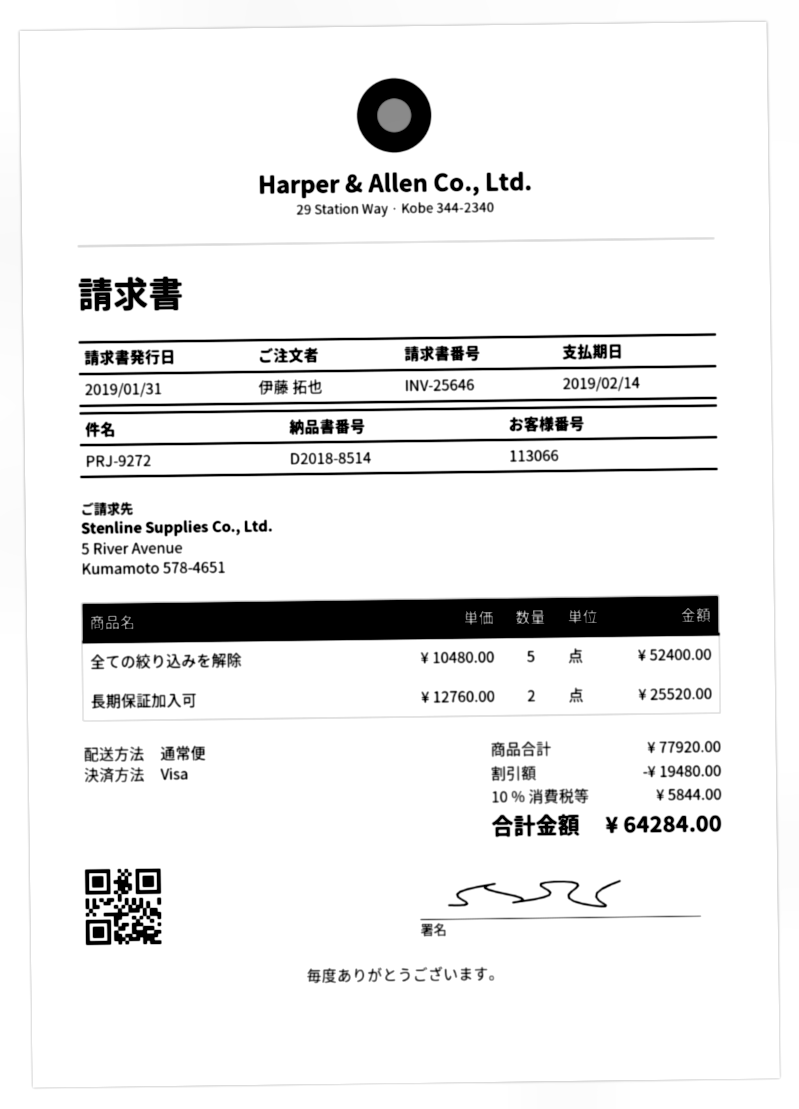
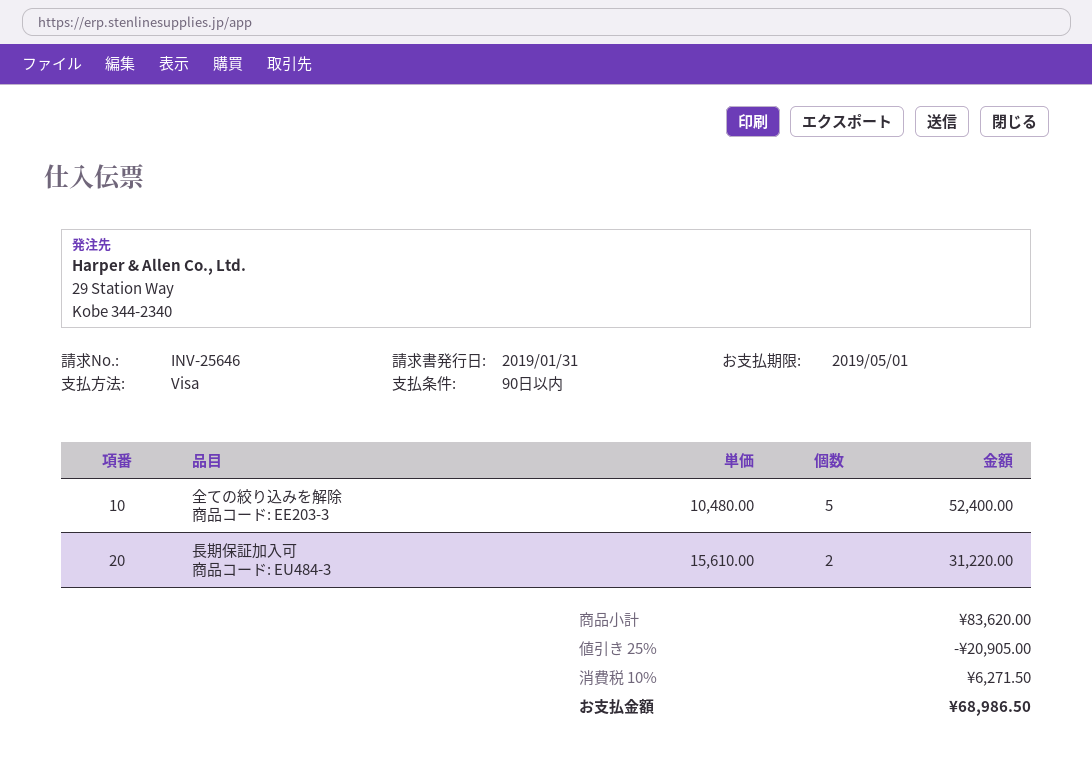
due date: 2019-02-14 -> 2019-05-01
長期保証加入可: 2 x 12760.00 = 25520.00 -> 2 x 15610.00 = 31220.00
subtotal: 77920.00 -> 83620.00
discount: 19480.00 -> 20905.00
tax: 10% = 5844.00 -> 10% = 6271.50
total: 64284.00 -> 68986.50

